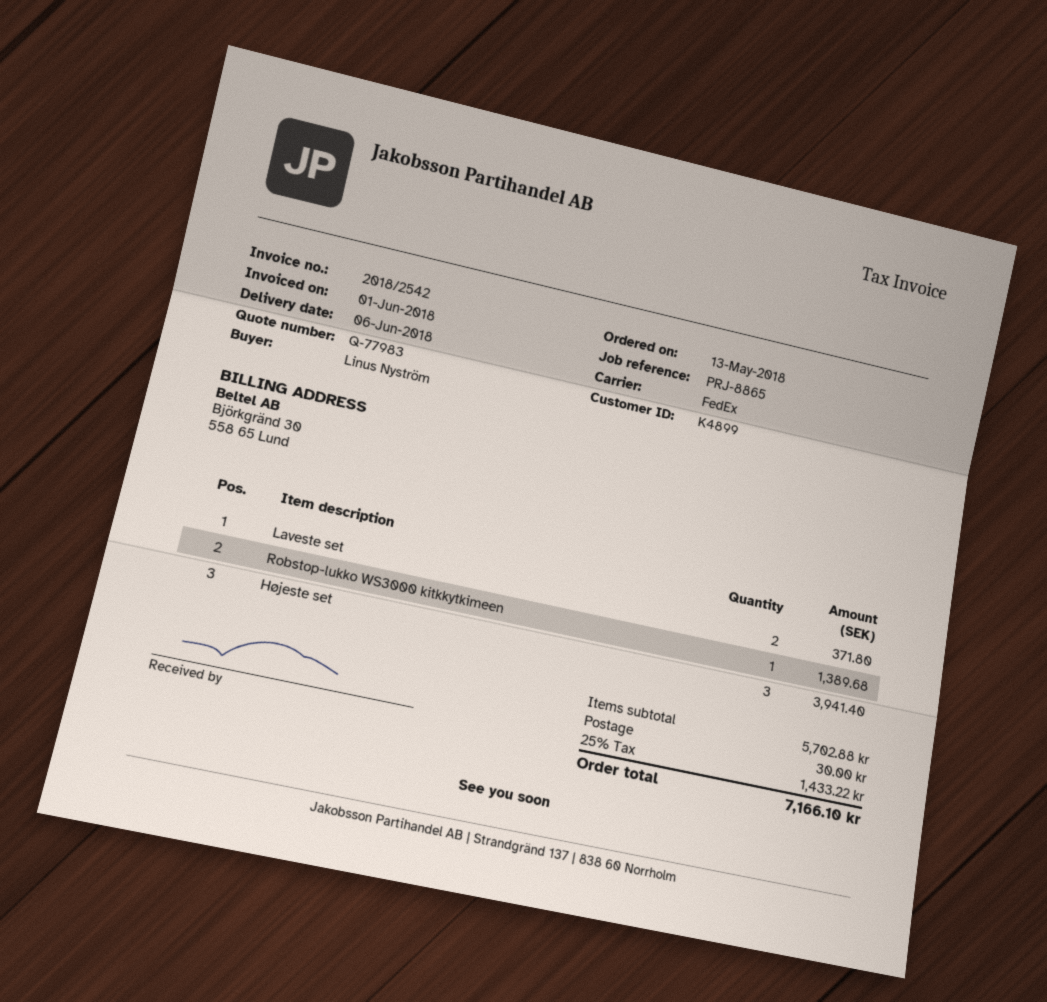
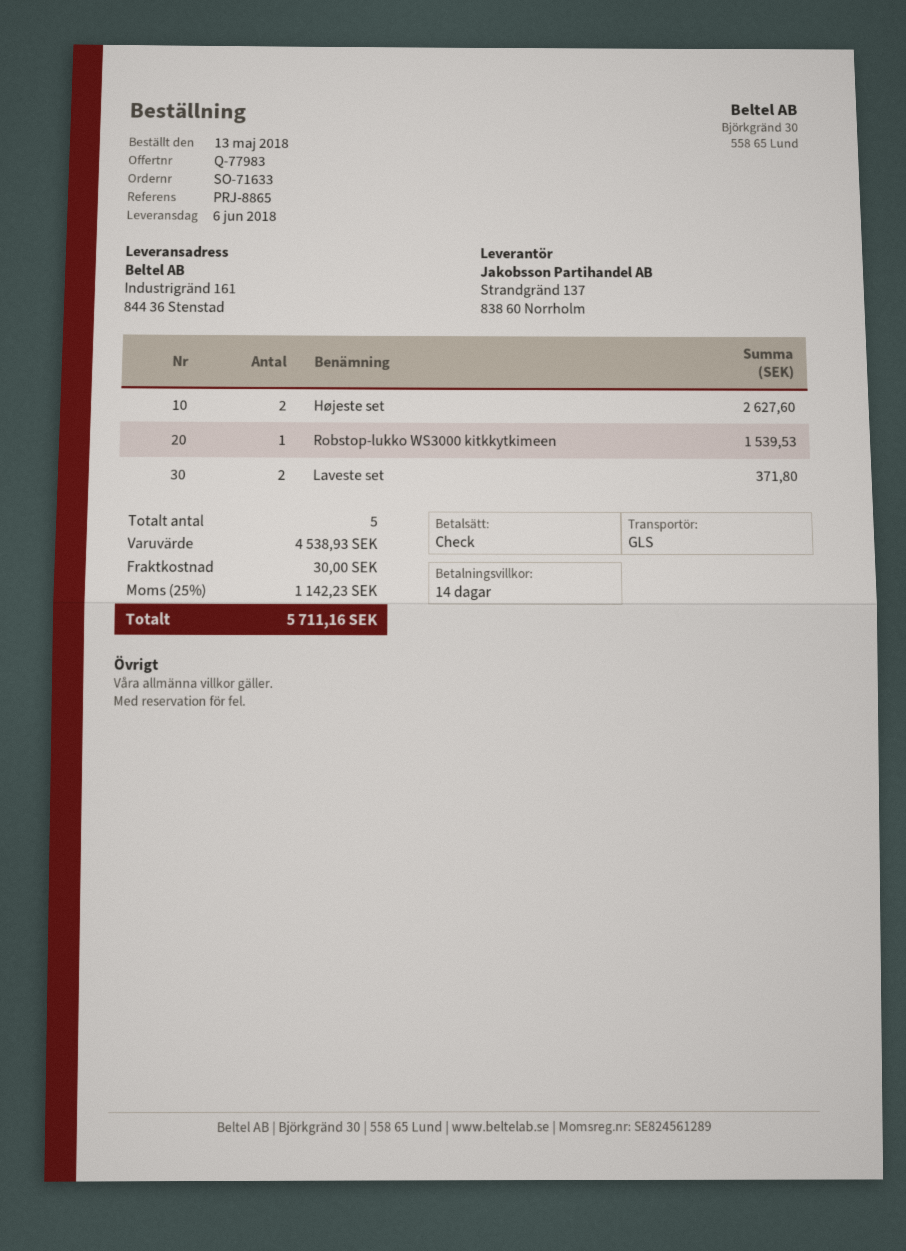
shipping method: FedEx -> GLS
Robstop-lukko WS3000 kitkkytkimeen: 1 for 1389.68 -> 1 for 1539.53
Højeste set: 3 for 3941.40 -> 2 for 2627.60
subtotal: 5702.88 -> 4538.93
tax: 25% = 1433.22 -> 25% = 1142.23
total: 7166.10 -> 5711.16

